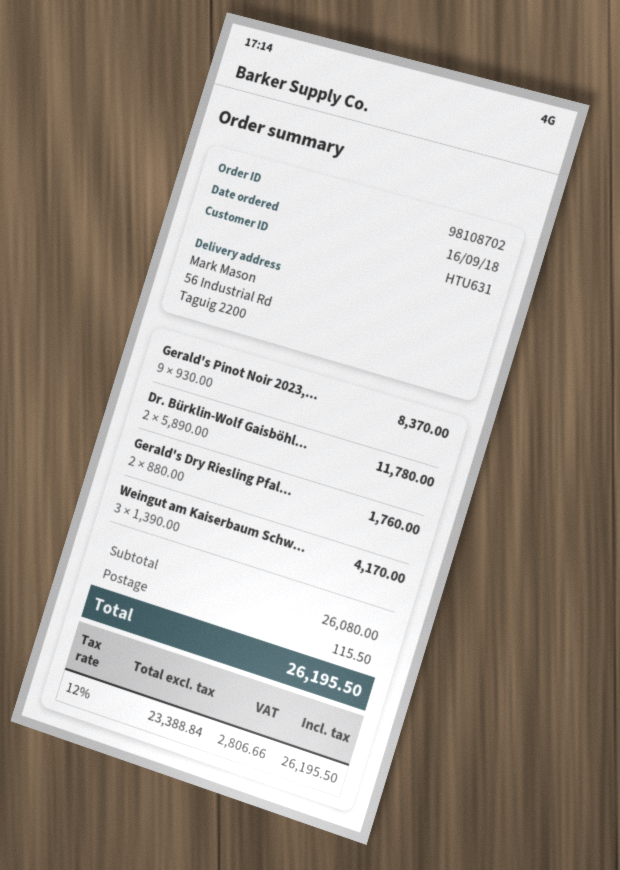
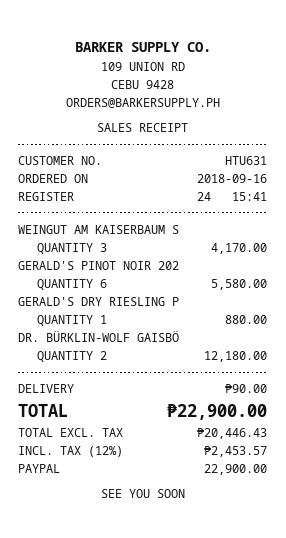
Gerald's Pinot Noir 2023,...: 9 for 8370.00 -> 6 for 5580.00
Dr. Bürklin-Wolf Gaisböhl...: 2 for 11780.00 -> 2 for 12180.00
Gerald's Dry Riesling Pfal...: 2 for 1760.00 -> 1 for 880.00
shipping: 115.50 -> 90.00
net: 23388.84 -> 20446.43
tax: 12% = 2806.66 -> 12% = 2453.57
total: 26195.50 -> 22900.00

